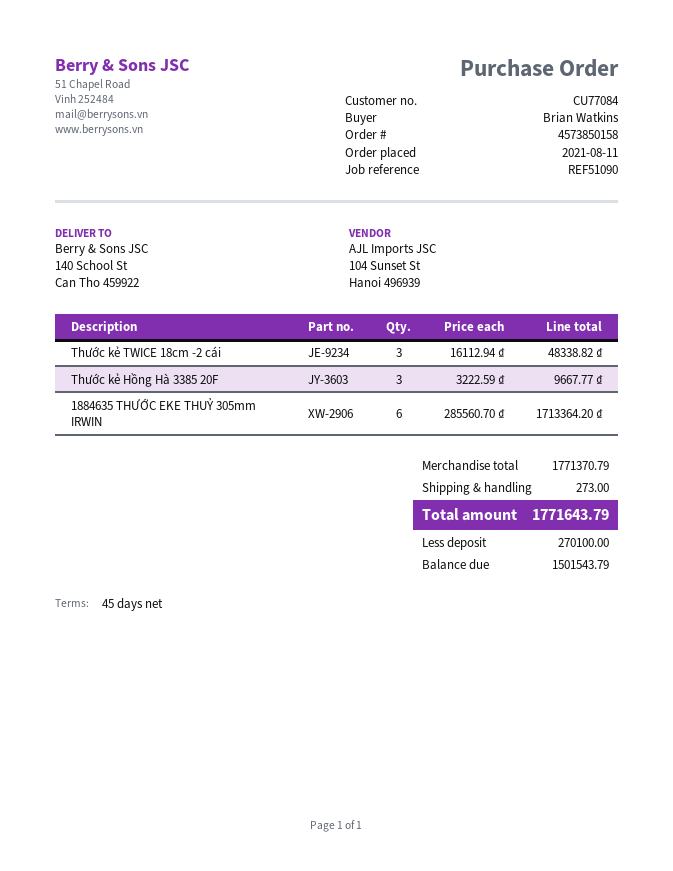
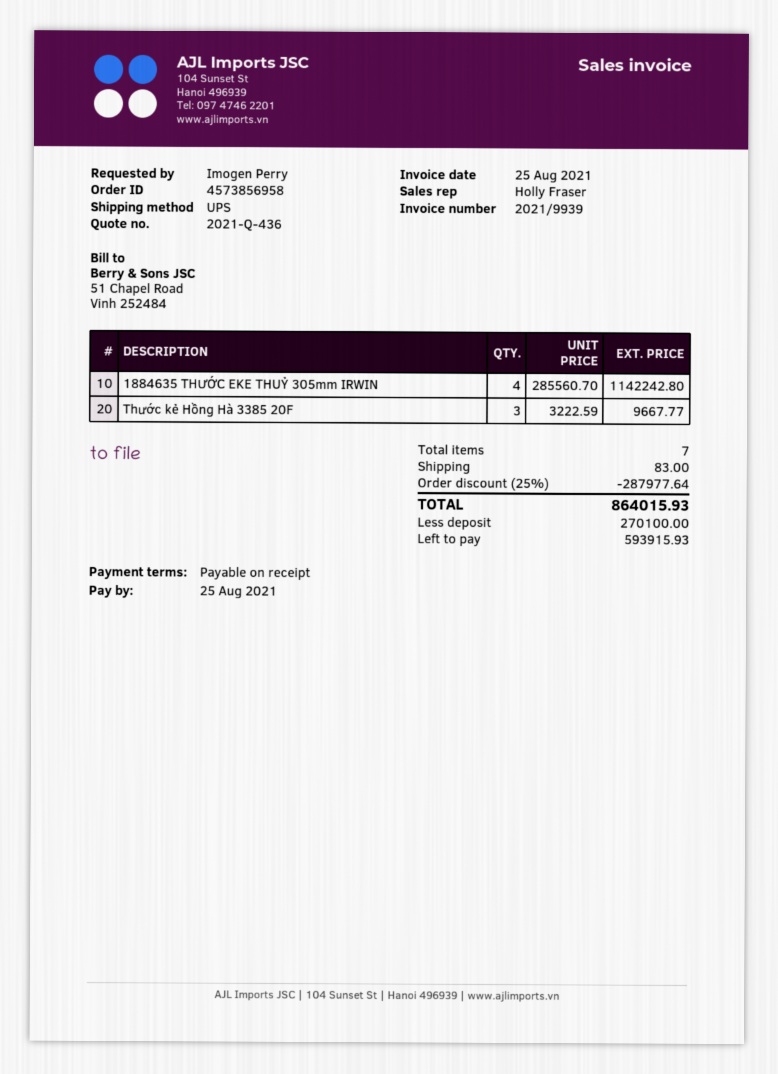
order number: 4573850158 -> 4573856958
payment terms: 45 days -> on receipt
ordered by: Brian Watkins -> Imogen Perry
Thước kẻ TWICE 18cm -2 cái: 3 x 16112.94 = 48338.82 -> none
1884635 THƯỚC EKE THUỶ 305mm IRWIN: 6 x 285560.70 = 1713364.20 -> 4 x 285560.70 = 1142242.80
discount: none -> 25% = 287977.64
shipping: 273.00 -> 83.00
total: 1771643.79 -> 864015.93
balance: 1501543.79 -> 593915.93

